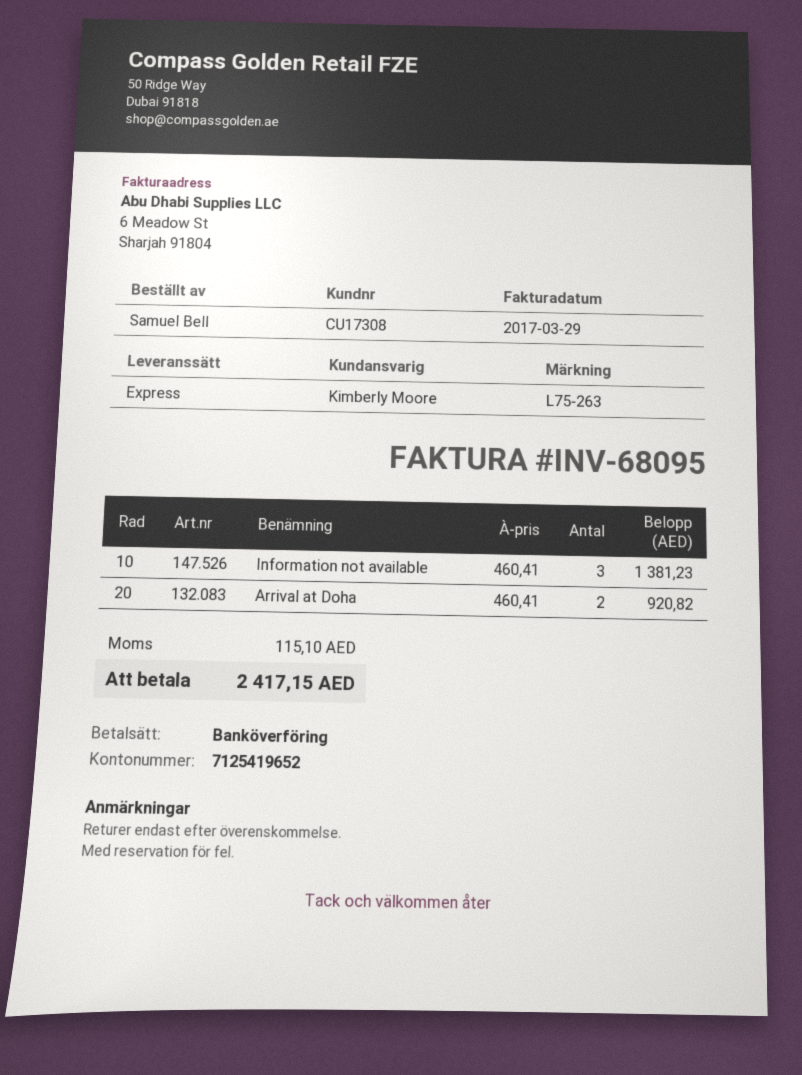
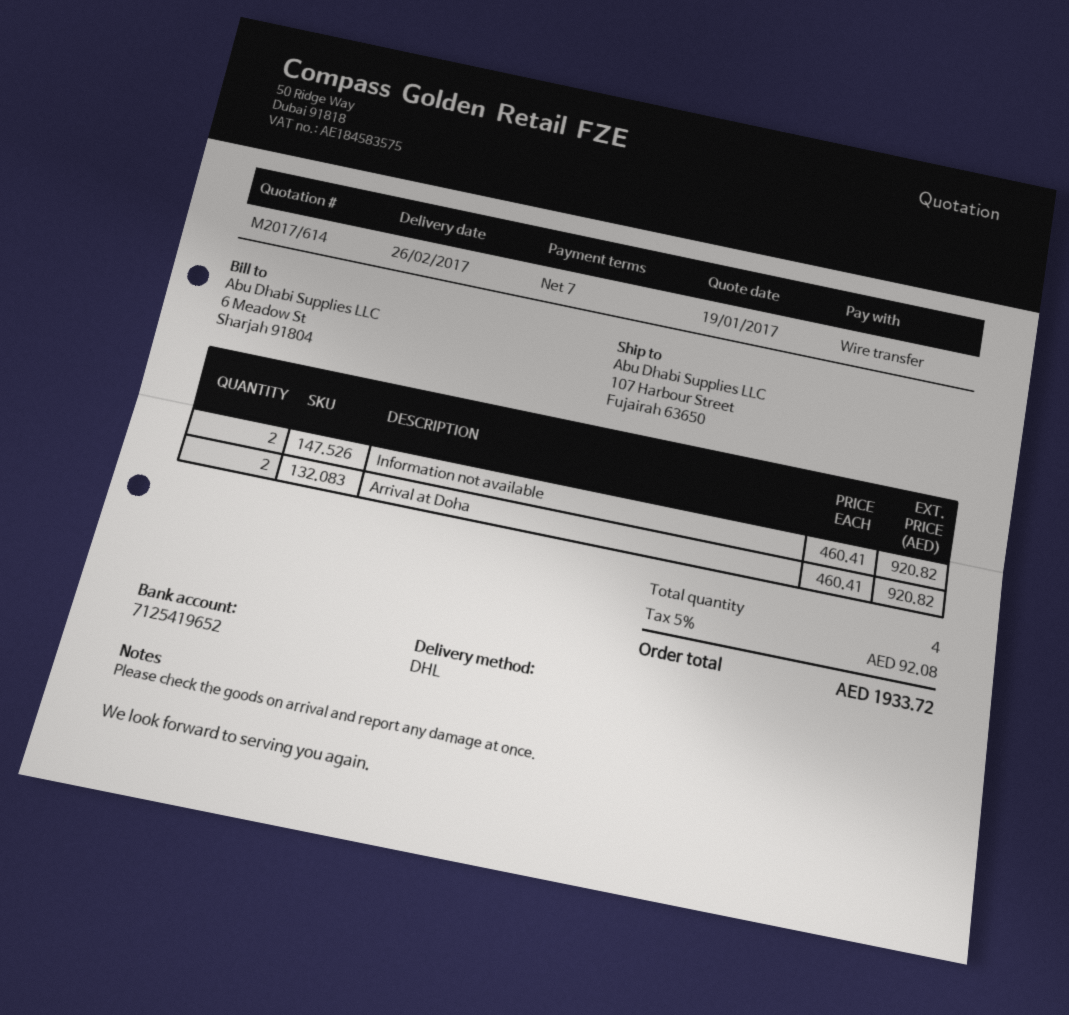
shipping method: express -> DHL
Information not available: 3 x 460.41 = 1381.23 -> 2 x 460.41 = 920.82
tax: 115.10 -> 92.08
total: 2417.15 -> 1933.72

